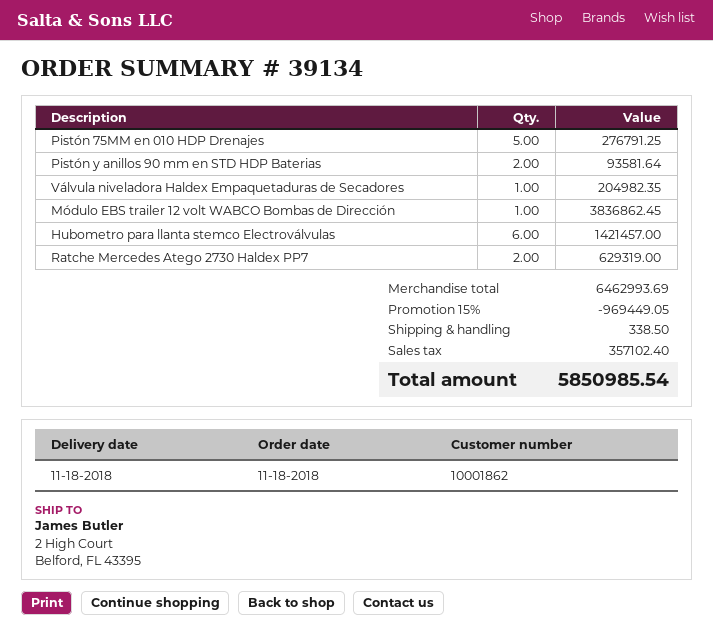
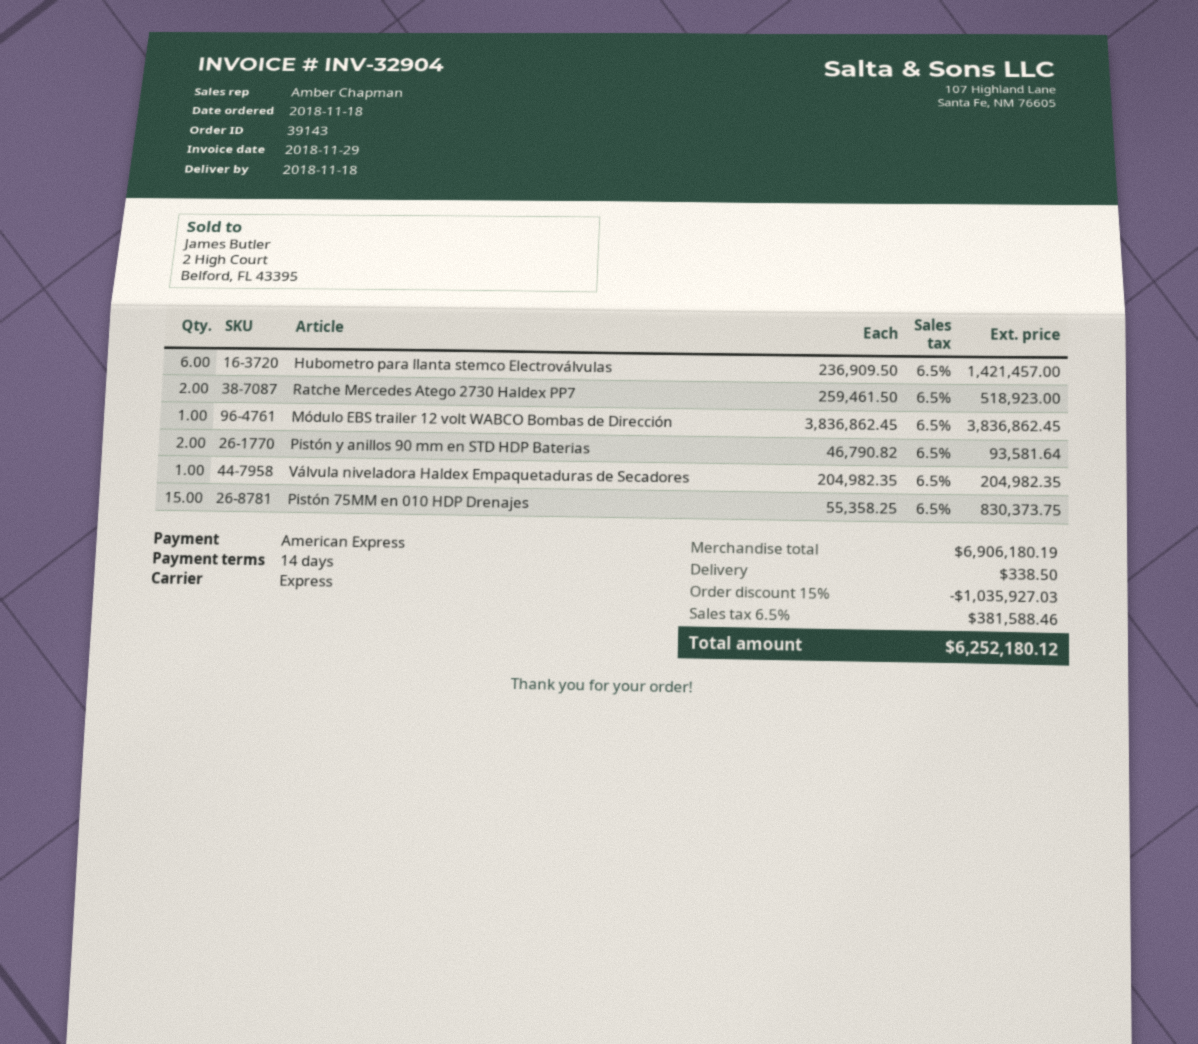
order number: 39134 -> 39143
Pistón 75MM en 010 HDP Drenajes: 5 for 276791.25 -> 15 for 830373.75
Ratche Mercedes Atego 2730 Haldex PP7: 2 for 629319.00 -> 2 for 518923.00
subtotal: 6462993.69 -> 6906180.19
discount: 15% = 969449.05 -> 15% = 1035927.03
tax: 357102.40 -> 381588.46
total: 5850985.54 -> 6252180.12

